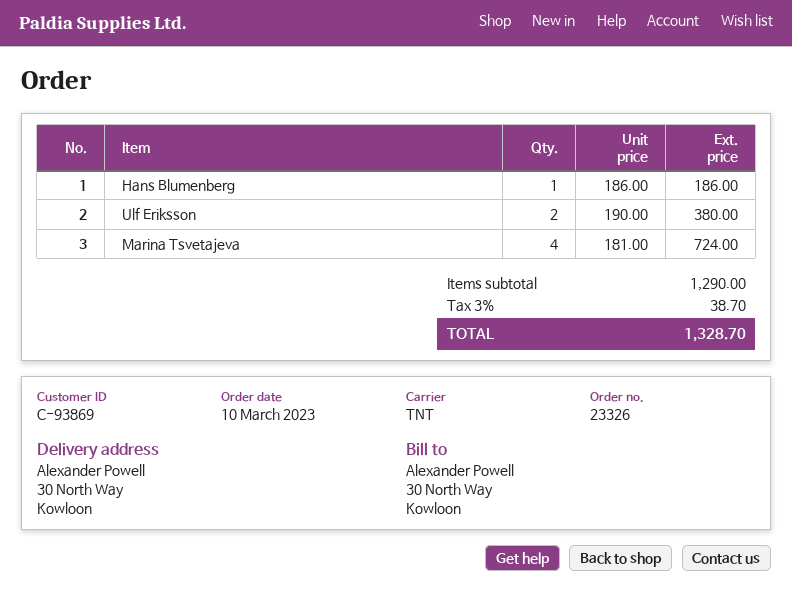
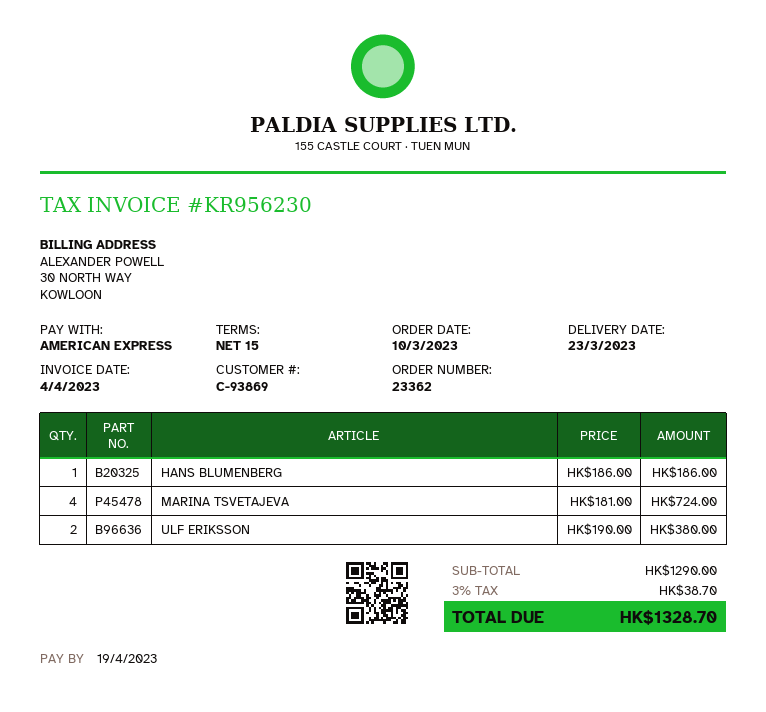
order number: 23326 -> 23362

